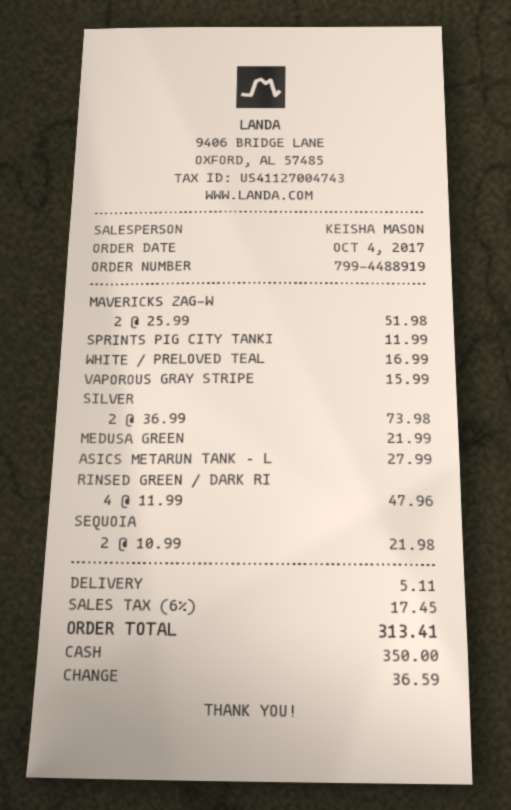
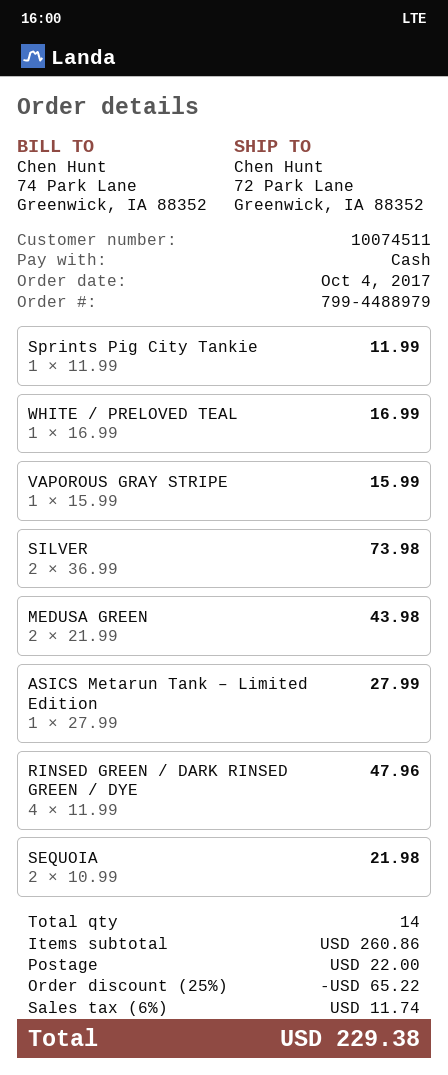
order number: 799-4488919 -> 799-4488979
MAVERICKS ZAG-W: 2 x 25.99 = 51.98 -> none
MEDUSA GREEN: 1 x 21.99 = 21.99 -> 2 x 21.99 = 43.98
discount: none -> 25% = 65.22
shipping: 5.11 -> 22.00
tax: 6% = 17.45 -> 6% = 11.74
total: 313.41 -> 229.38

